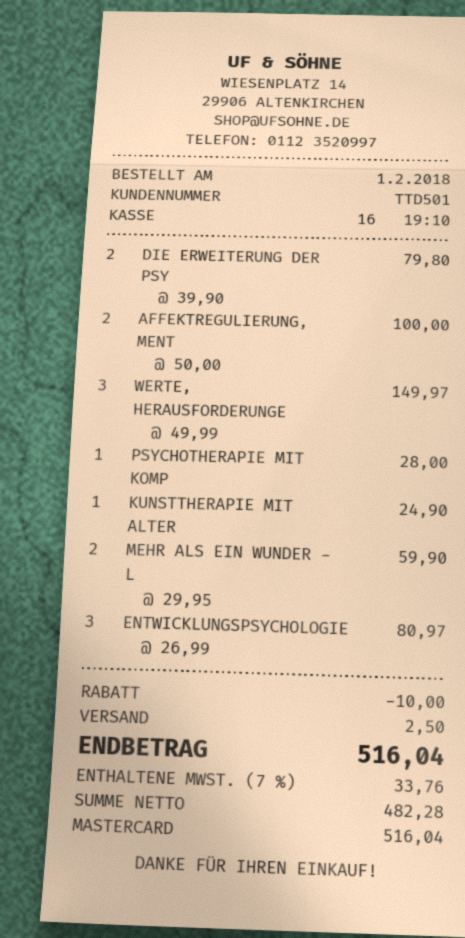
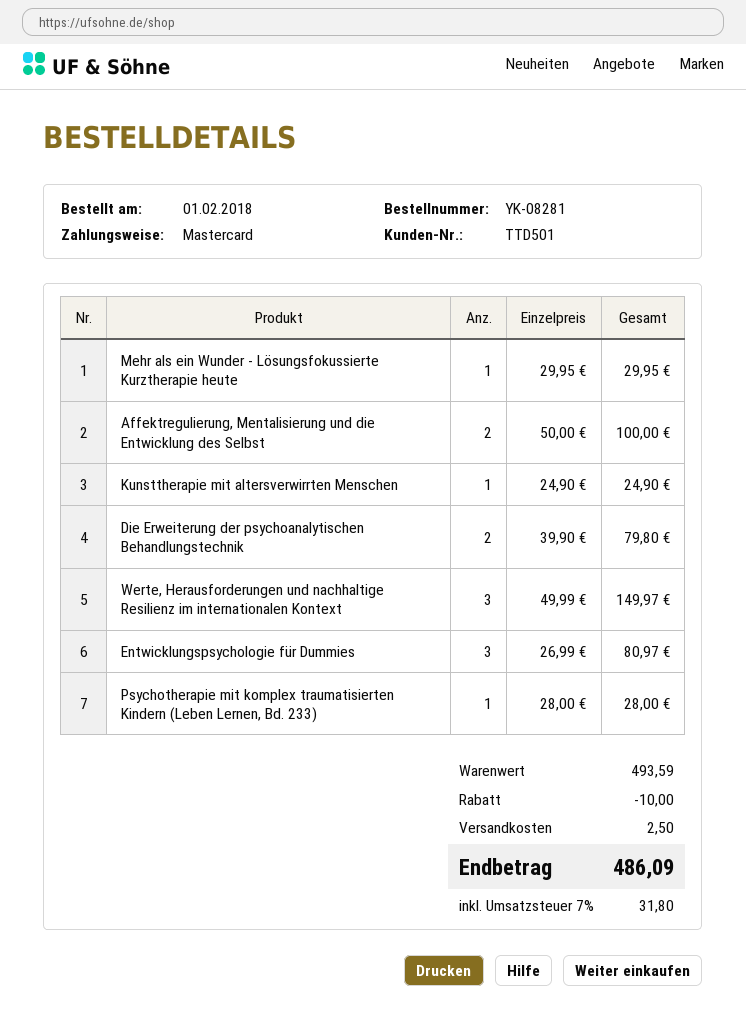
MEHR ALS EIN WUNDER - L: 2 x 29.95 = 59.90 -> 1 x 29.95 = 29.95
tax: 7% = 33.76 -> 7% = 31.80
total: 516.04 -> 486.09

